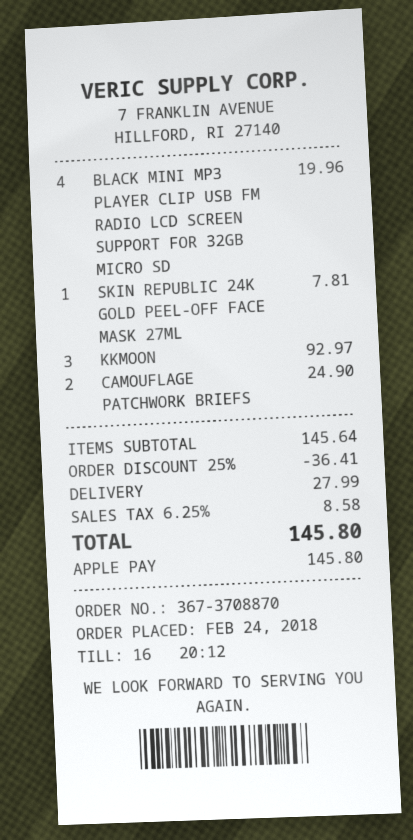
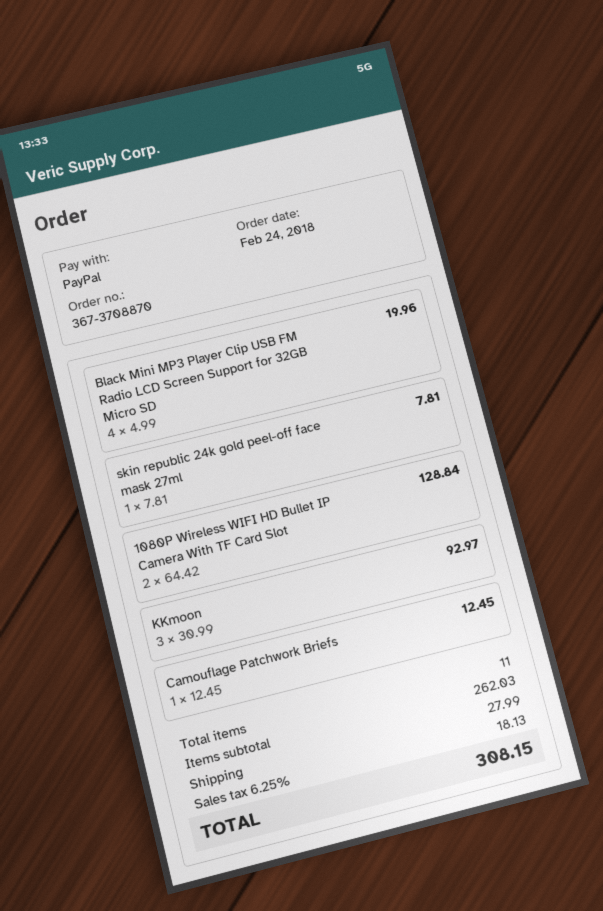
payment method: Apple Pay -> PayPal
CAMOUFLAGE PATCHWORK BRIEFS: 2 for 24.90 -> 1 for 12.45
1080P Wireless WIFI HD Bullet IP Camera With TF Card Slot: none -> 2 for 128.84
subtotal: 145.64 -> 262.03
discount: 25% = 36.41 -> none
tax: 6.25% = 8.58 -> 6.25% = 18.13
total: 145.80 -> 308.15

